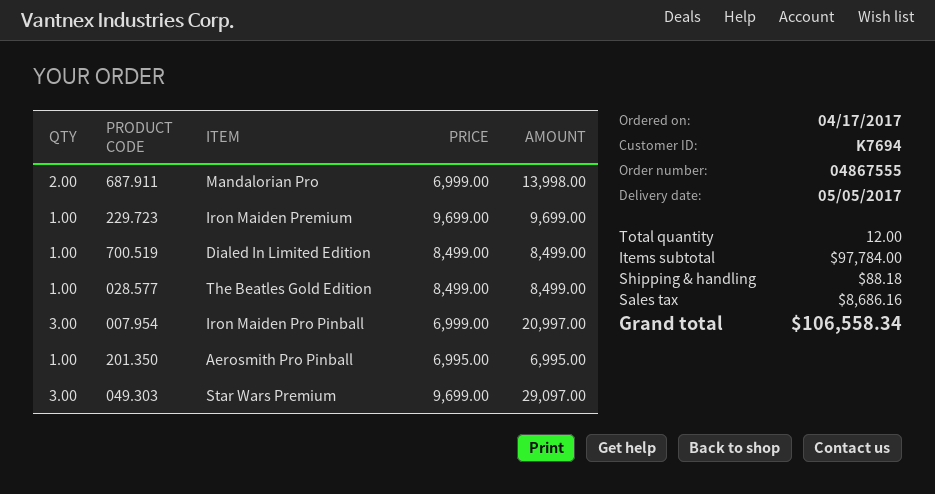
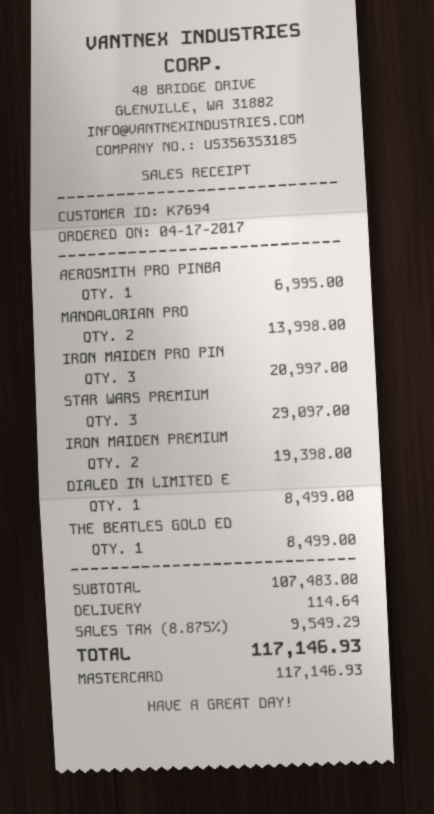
Iron Maiden Premium: 1 for 9699.00 -> 2 for 19398.00
subtotal: 97784.00 -> 107483.00
shipping: 88.18 -> 114.64
tax: 8686.16 -> 9549.29
total: 106558.34 -> 117146.93

